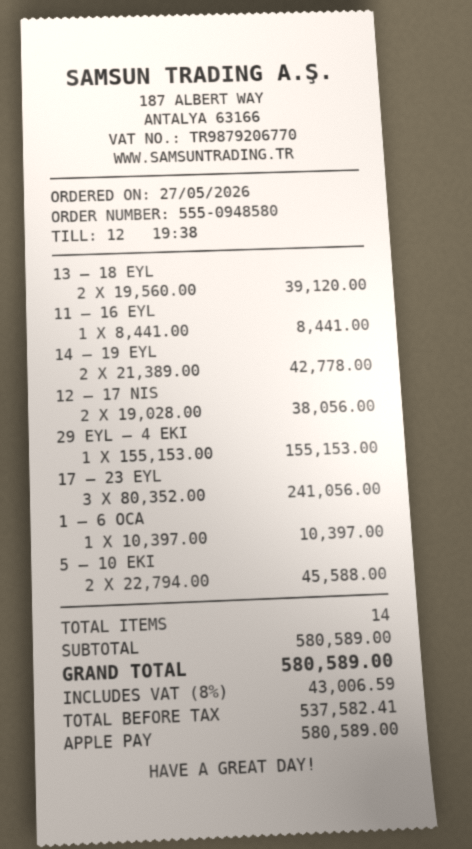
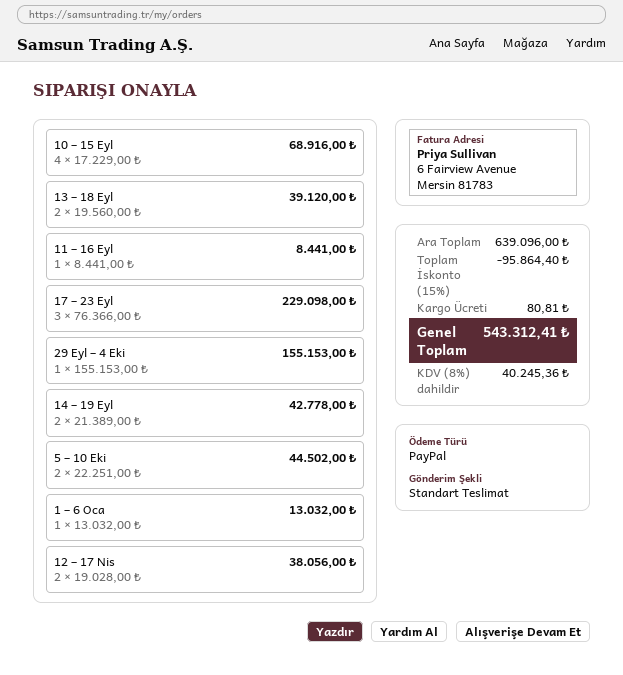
payment method: Apple Pay -> PayPal
17 – 23 EYL: 3 x 80352.00 = 241056.00 -> 3 x 76366.00 = 229098.00
1 – 6 OCA: 1 x 10397.00 = 10397.00 -> 1 x 13032.00 = 13032.00
5 – 10 EKI: 2 x 22794.00 = 45588.00 -> 2 x 22251.00 = 44502.00
10 – 15 Eyl: none -> 4 x 17229.00 = 68916.00
subtotal: 580589.00 -> 639096.00
discount: none -> 15% = 95864.40
shipping: none -> 80.81
tax: 8% = 43006.59 -> 8% = 40245.36
total: 580589.00 -> 543312.41

